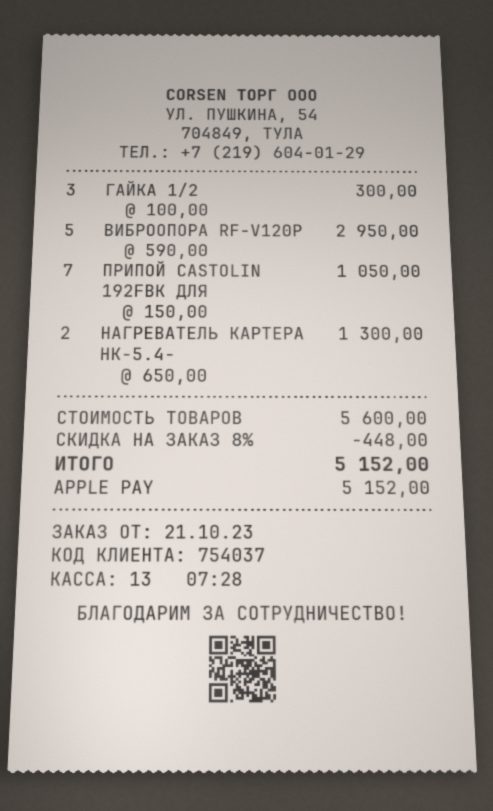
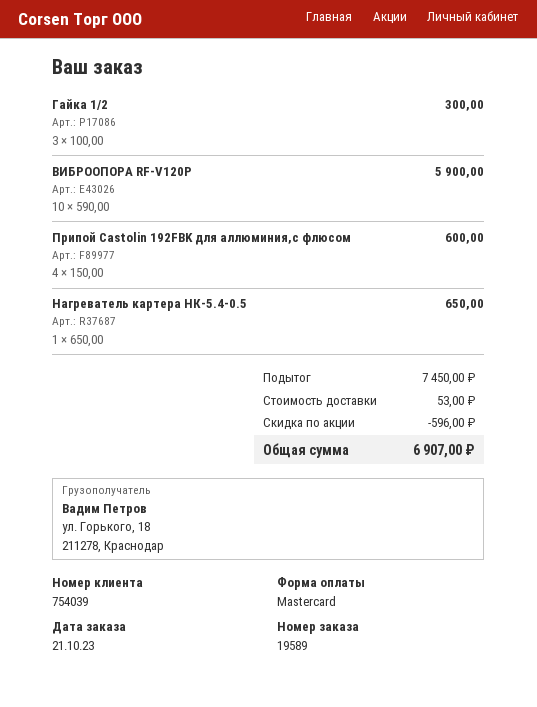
customer number: 754037 -> 754039
payment method: Apple Pay -> Mastercard
ВИБРООПОРА RF-V120P: 5 x 590.00 = 2950.00 -> 10 x 590.00 = 5900.00
ПРИПОЙ CASTOLIN 192FBK ДЛЯ: 7 x 150.00 = 1050.00 -> 4 x 150.00 = 600.00
НАГРЕВАТЕЛЬ КАРТЕРА НК-5.4-: 2 x 650.00 = 1300.00 -> 1 x 650.00 = 650.00
subtotal: 5600.00 -> 7450.00
discount: 448.00 -> 596.00
shipping: none -> 53.00
total: 5152.00 -> 6907.00

